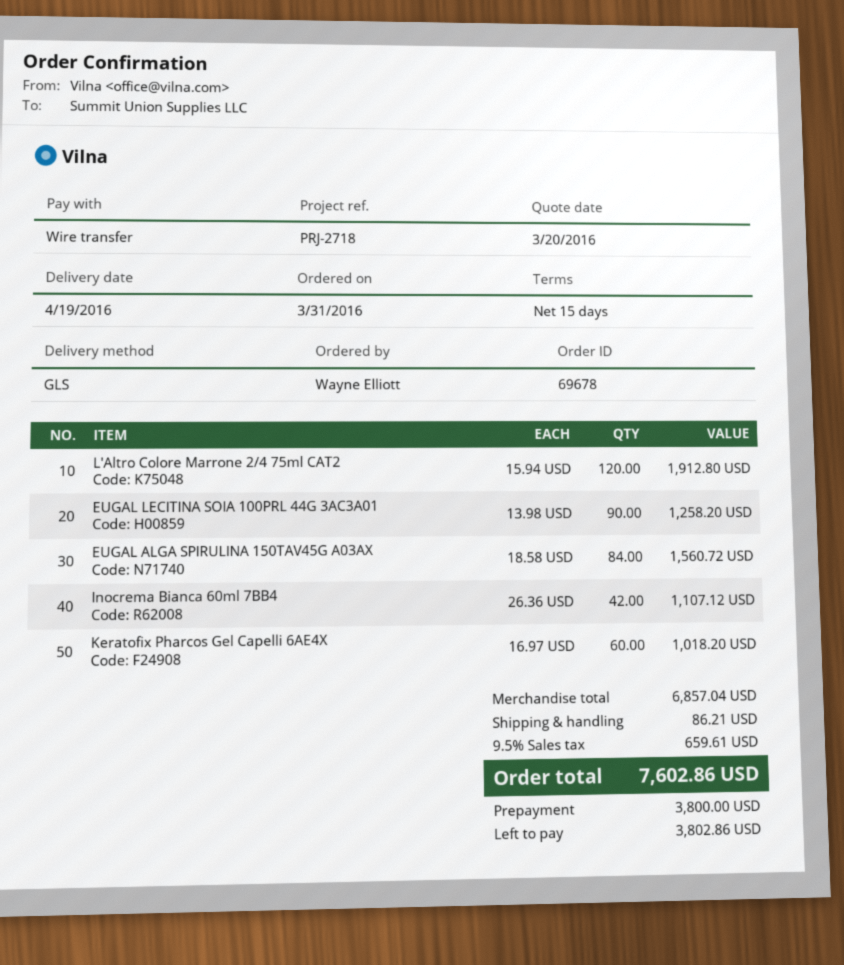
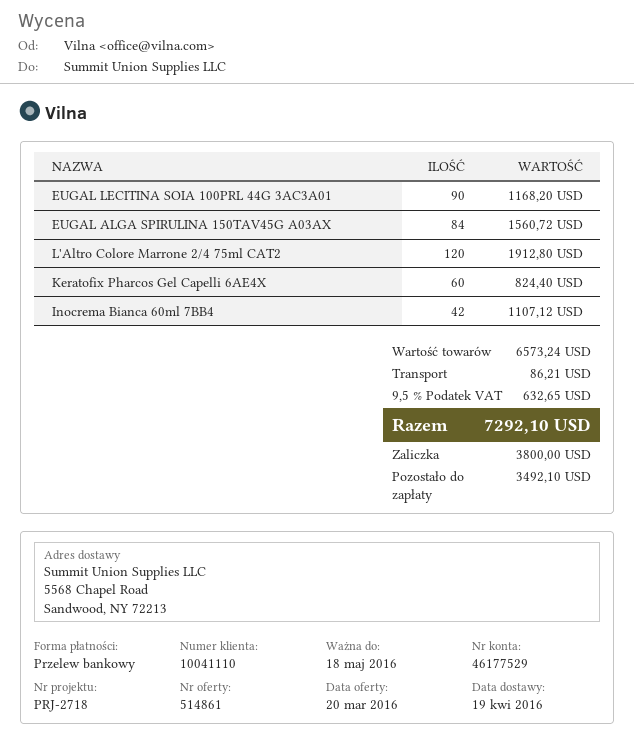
EUGAL LECITINA SOIA 100PRL 44G 3AC3A01: 90 for 1258.20 -> 90 for 1168.20
Keratofix Pharcos Gel Capelli 6AE4X: 60 for 1018.20 -> 60 for 824.40
subtotal: 6857.04 -> 6573.24
tax: 9.5% = 659.61 -> 9.5% = 632.65
total: 7602.86 -> 7292.10
balance: 3802.86 -> 3492.10

